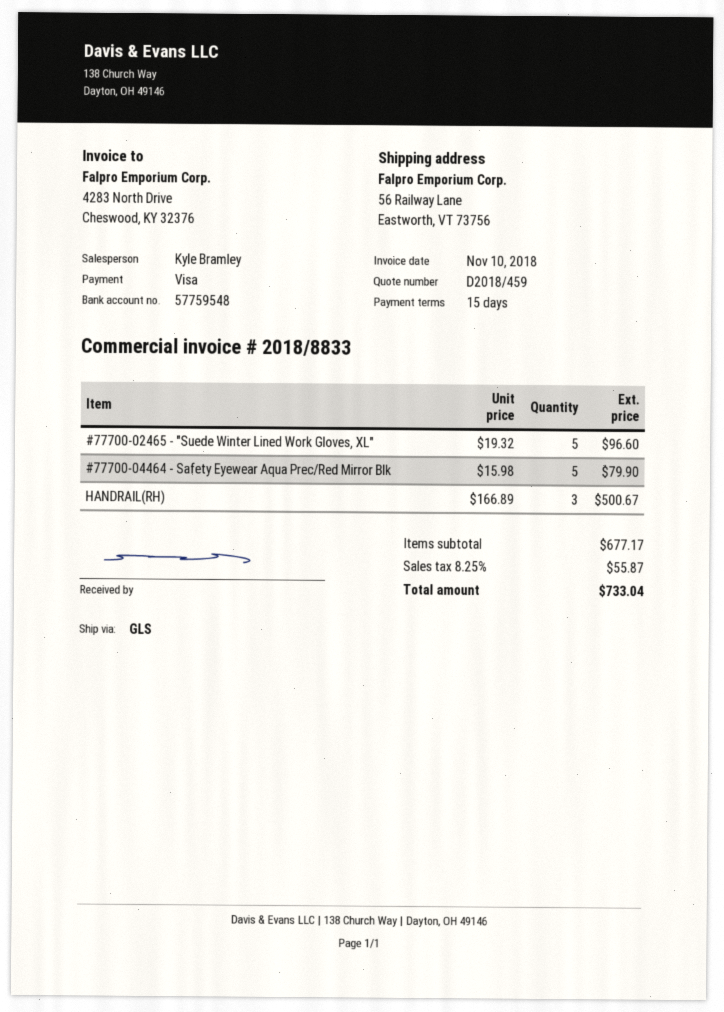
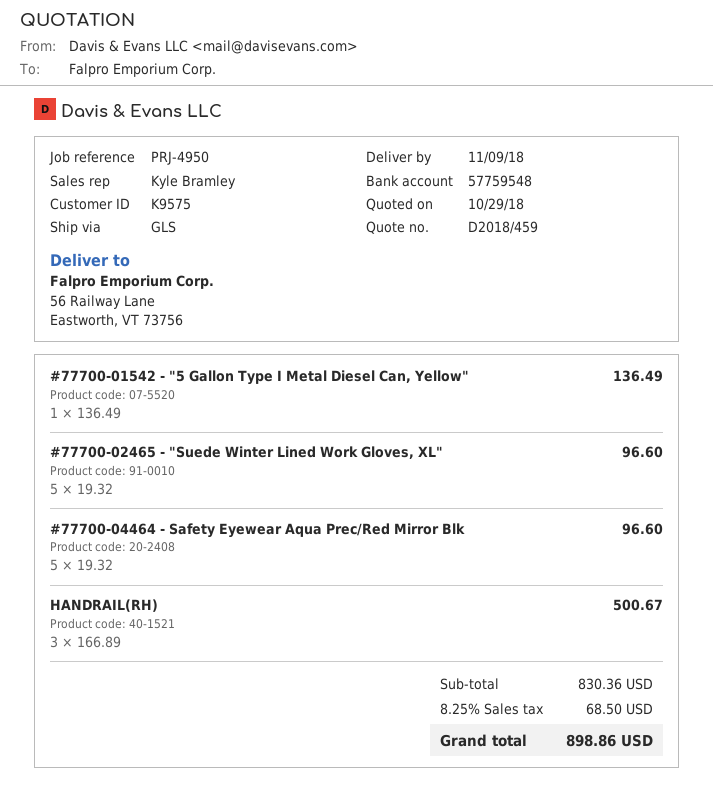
#77700-04464 - Safety Eyewear Aqua Prec/Red Mirror Blk: 5 x 15.98 = 79.90 -> 5 x 19.32 = 96.60
#77700-01542 - "5 Gallon Type I Metal Diesel Can, Yellow": none -> 1 x 136.49 = 136.49
subtotal: 677.17 -> 830.36
tax: 8.25% = 55.87 -> 8.25% = 68.50
total: 733.04 -> 898.86

